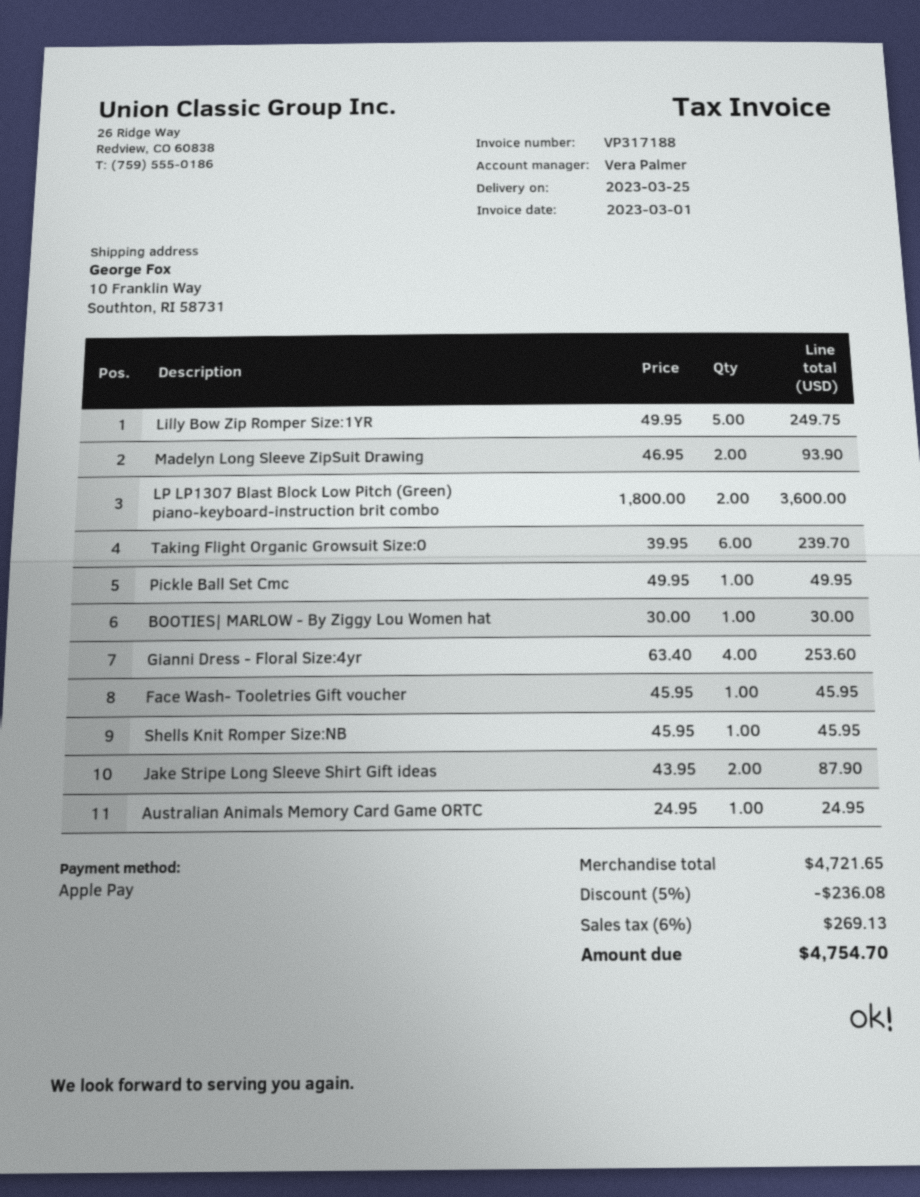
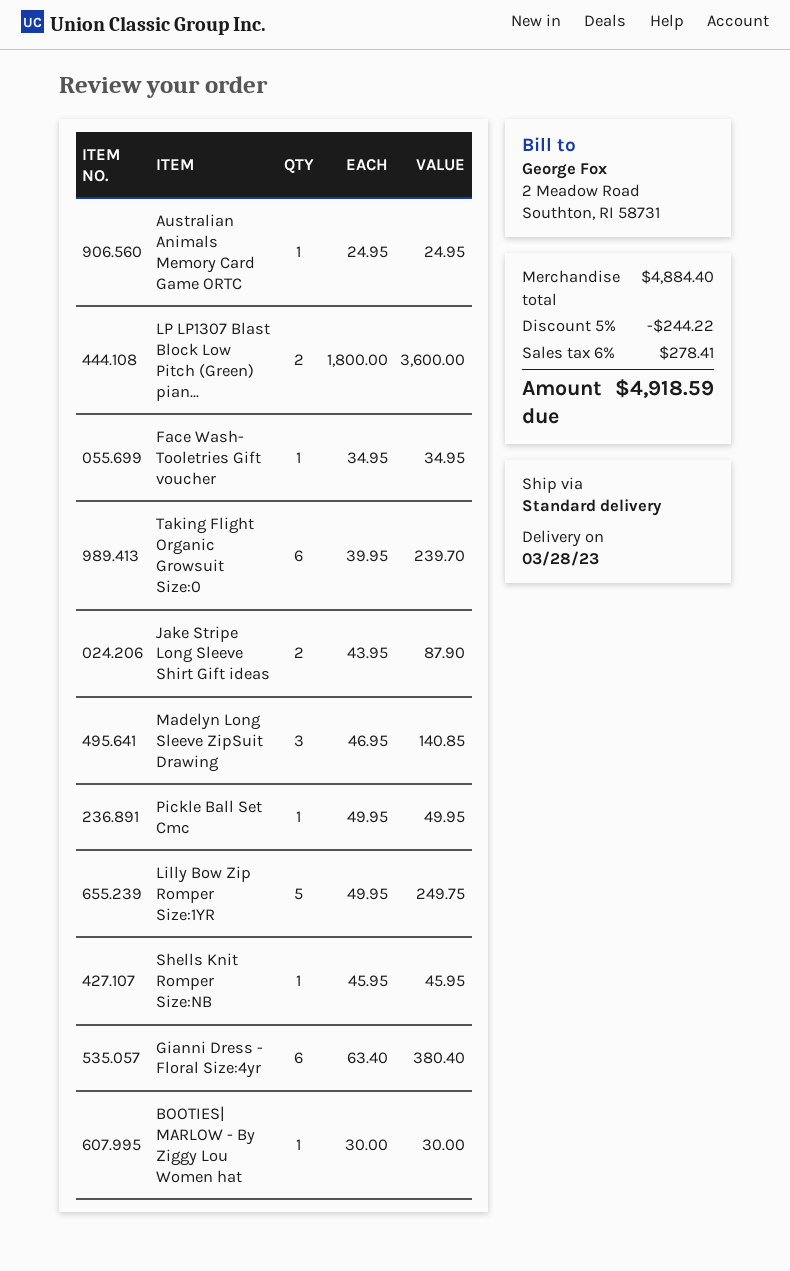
delivery date: 2023-03-25 -> 2023-03-28
Madelyn Long Sleeve ZipSuit Drawing: 2 x 46.95 = 93.90 -> 3 x 46.95 = 140.85
Gianni Dress - Floral Size:4yr: 4 x 63.40 = 253.60 -> 6 x 63.40 = 380.40
Face Wash- Tooletries Gift voucher: 1 x 45.95 = 45.95 -> 1 x 34.95 = 34.95
subtotal: 4721.65 -> 4884.40
discount: 5% = 236.08 -> 5% = 244.22
tax: 6% = 269.13 -> 6% = 278.41
total: 4754.70 -> 4918.59

